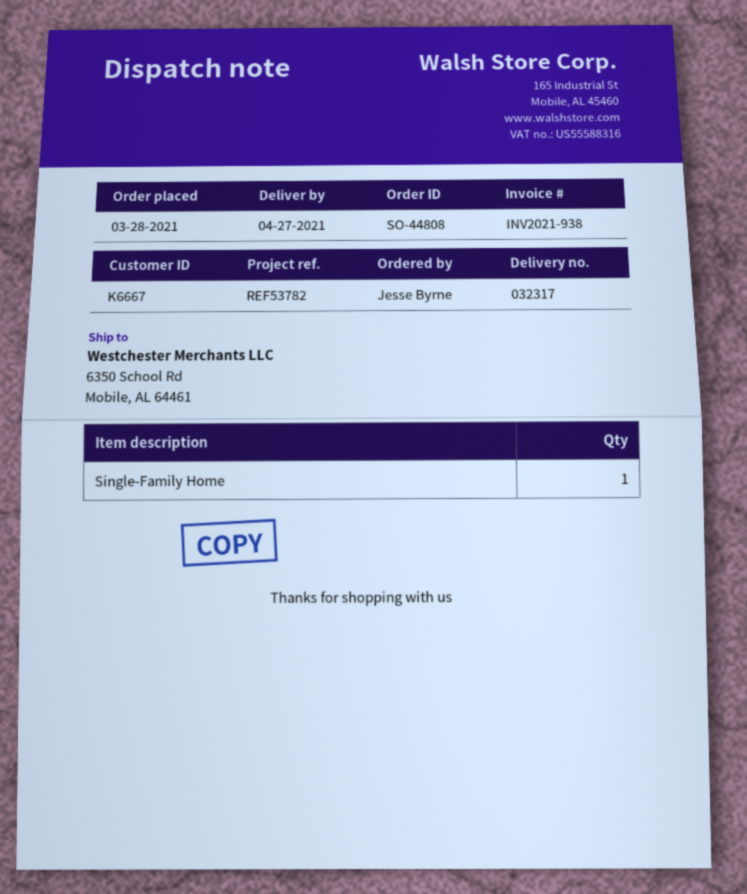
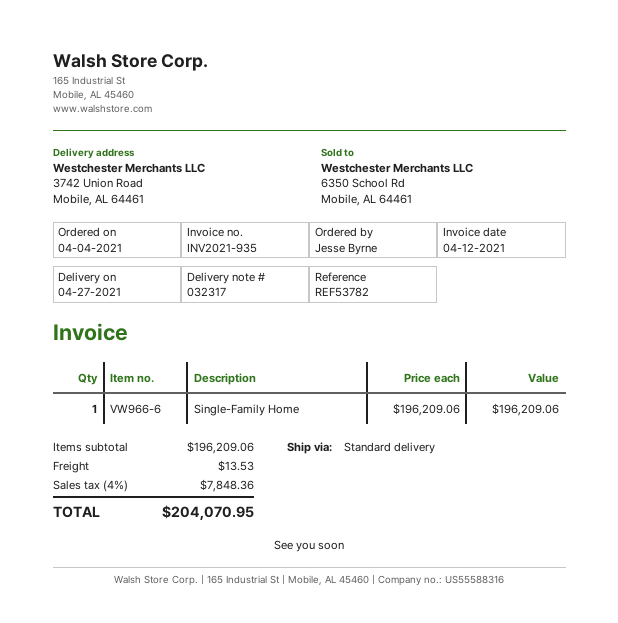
order date: 2021-03-28 -> 2021-04-04
invoice number: INV2021-938 -> INV2021-935
ship to: 6350 School Rd, Mobile, AL 64461 -> 3742 Union Road, Mobile, AL 64461

